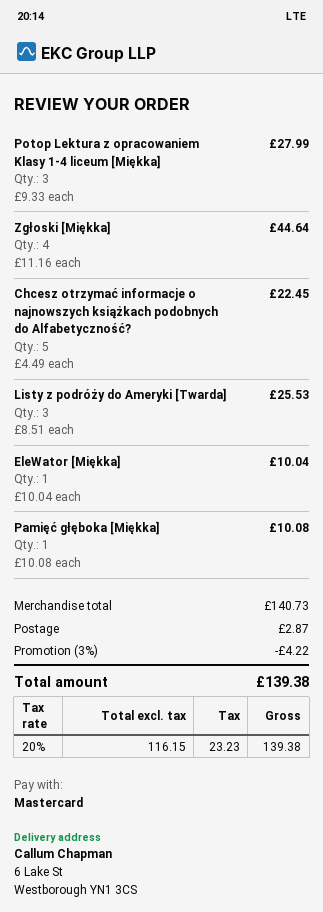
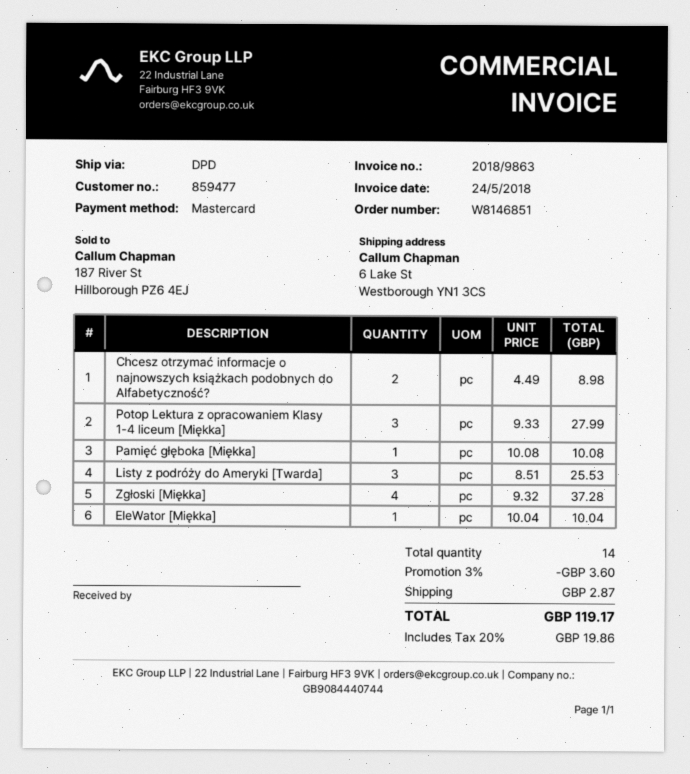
Zgłoski [Miękka]: 4 x 11.16 = 44.64 -> 4 x 9.32 = 37.28
Chcesz otrzymać informacje o najnowszych książkach podobnych do Alfabetyczność?: 5 x 4.49 = 22.45 -> 2 x 4.49 = 8.98
discount: 3% = 4.22 -> 3% = 3.60
tax: 20% = 23.23 -> 20% = 19.86
total: 139.38 -> 119.17

